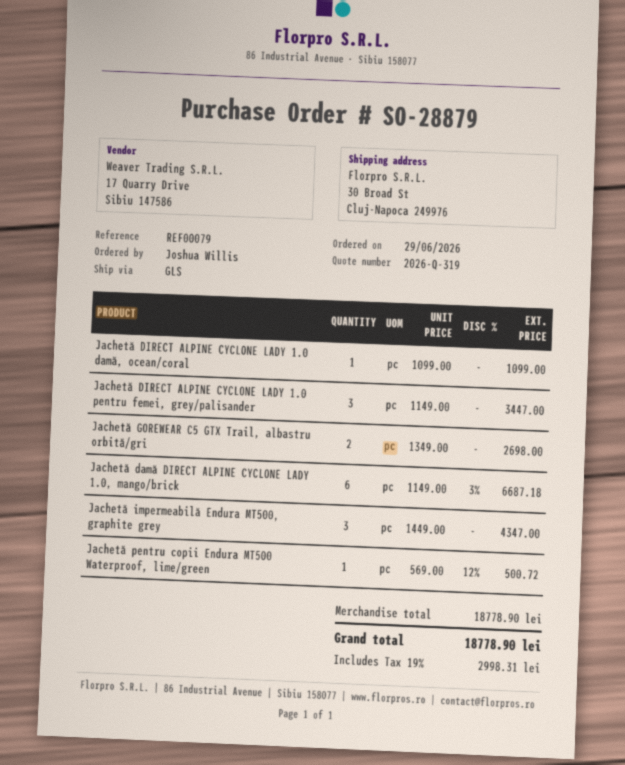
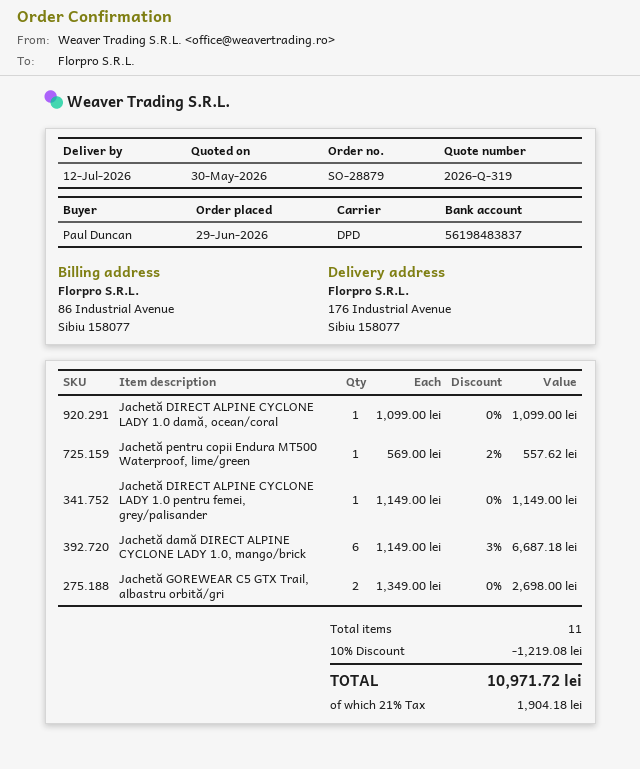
ordered by: Joshua Willis -> Paul Duncan
shipping method: GLS -> DPD
ship to: 30 Broad St, Cluj-Napoca 249976 -> 176 Industrial Avenue, Sibiu 158077
Jachetă DIRECT ALPINE CYCLONE LADY 1.0 pentru femei, grey/palisander: 3 x 1149.00 = 3447.00 -> 1 x 1149.00 = 1149.00
Jachetă impermeabilă Endura MT500, graphite grey: 3 x 1449.00 = 4347.00 -> none
Jachetă pentru copii Endura MT500 Waterproof, lime/green: 1 x 569.00 - 12% = 500.72 -> 1 x 569.00 - 2% = 557.62
discount: none -> 10% = 1219.08
tax: 19% = 2998.31 -> 21% = 1904.18
total: 18778.90 -> 10971.72

